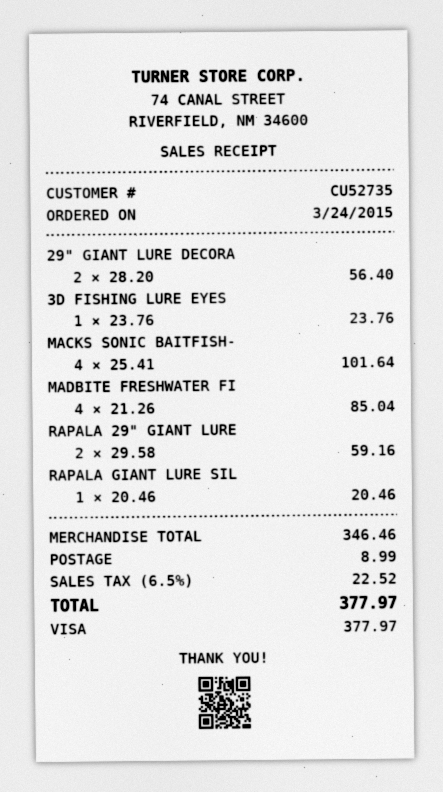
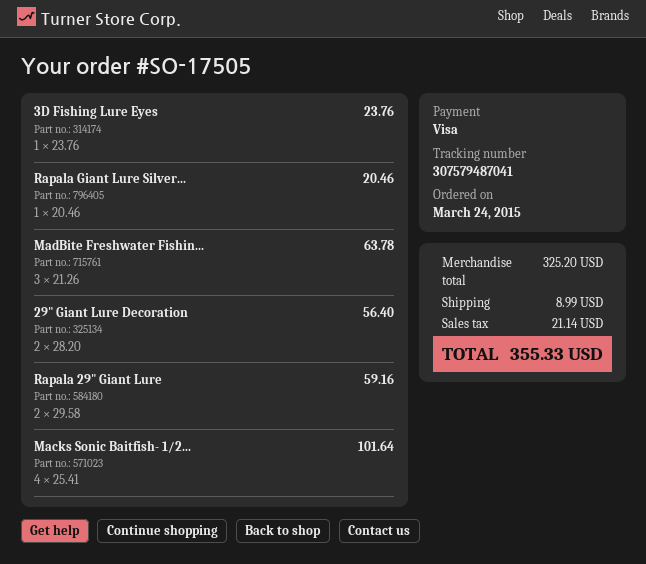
MADBITE FRESHWATER FI: 4 x 21.26 = 85.04 -> 3 x 21.26 = 63.78
subtotal: 346.46 -> 325.20
tax: 22.52 -> 21.14
total: 377.97 -> 355.33

